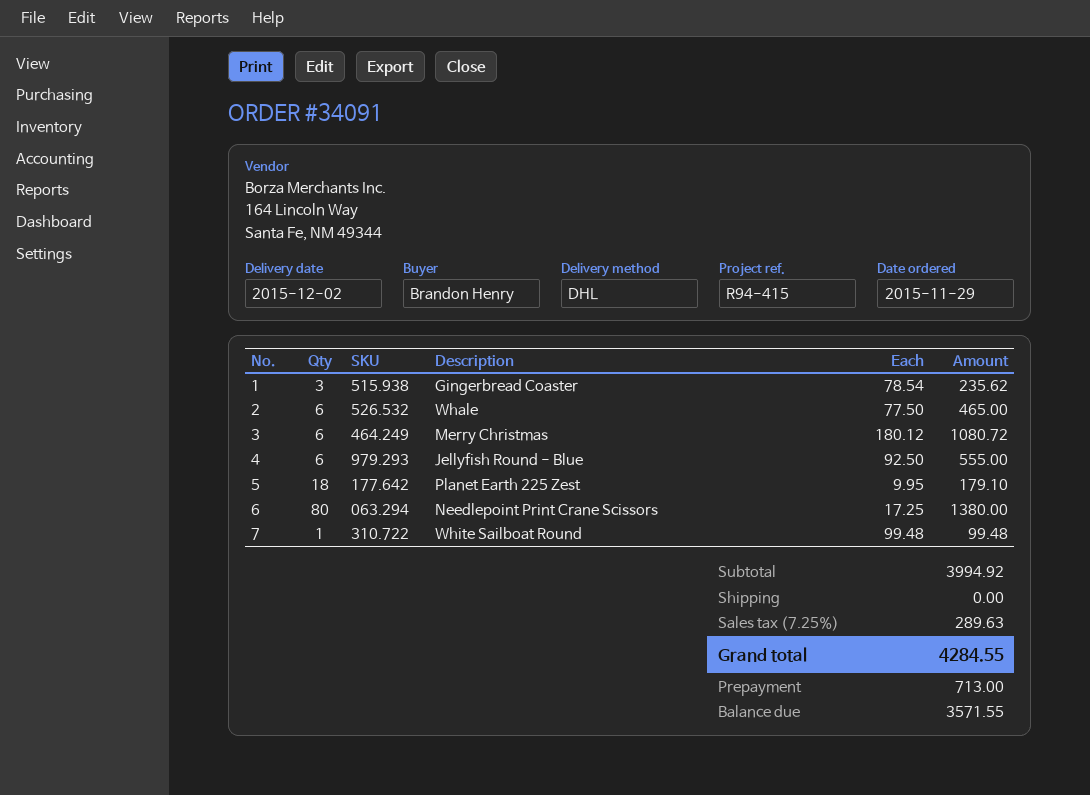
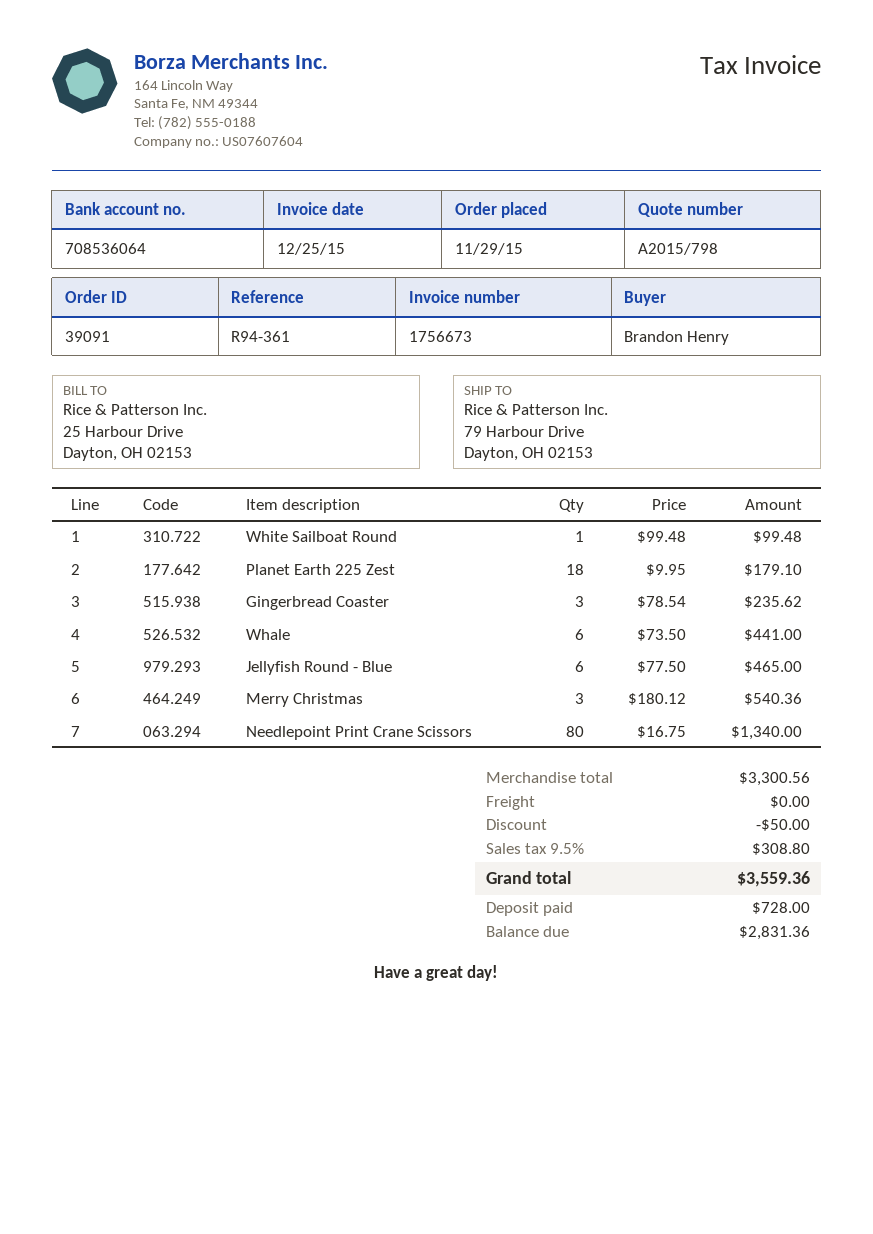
order number: 34091 -> 39091
reference: R94-415 -> R94-361
Whale: 6 x 77.50 = 465.00 -> 6 x 73.50 = 441.00
Merry Christmas: 6 x 180.12 = 1080.72 -> 3 x 180.12 = 540.36
Jellyfish Round - Blue: 6 x 92.50 = 555.00 -> 6 x 77.50 = 465.00
Needlepoint Print Crane Scissors: 80 x 17.25 = 1380.00 -> 80 x 16.75 = 1340.00
subtotal: 3994.92 -> 3300.56
discount: none -> 50.00
tax: 7.25% = 289.63 -> 9.5% = 308.80
total: 4284.55 -> 3559.36
deposit: 713.00 -> 728.00
balance: 3571.55 -> 2831.36

